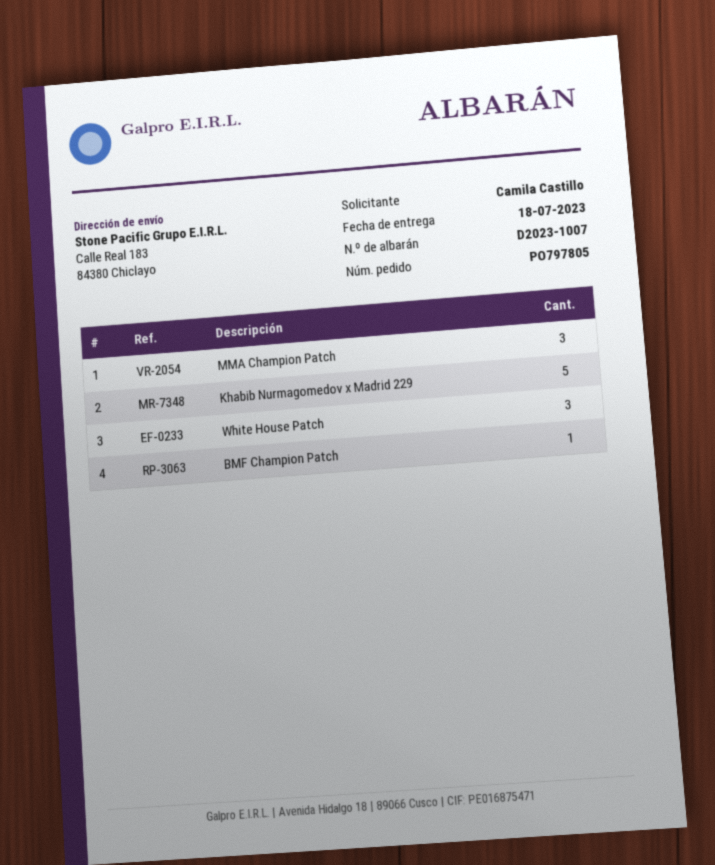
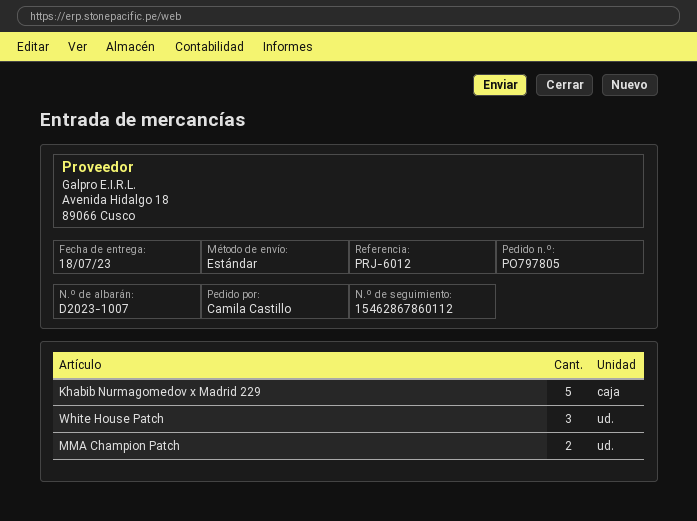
MMA Champion Patch: 3 -> 2
BMF Champion Patch: 1 -> none

